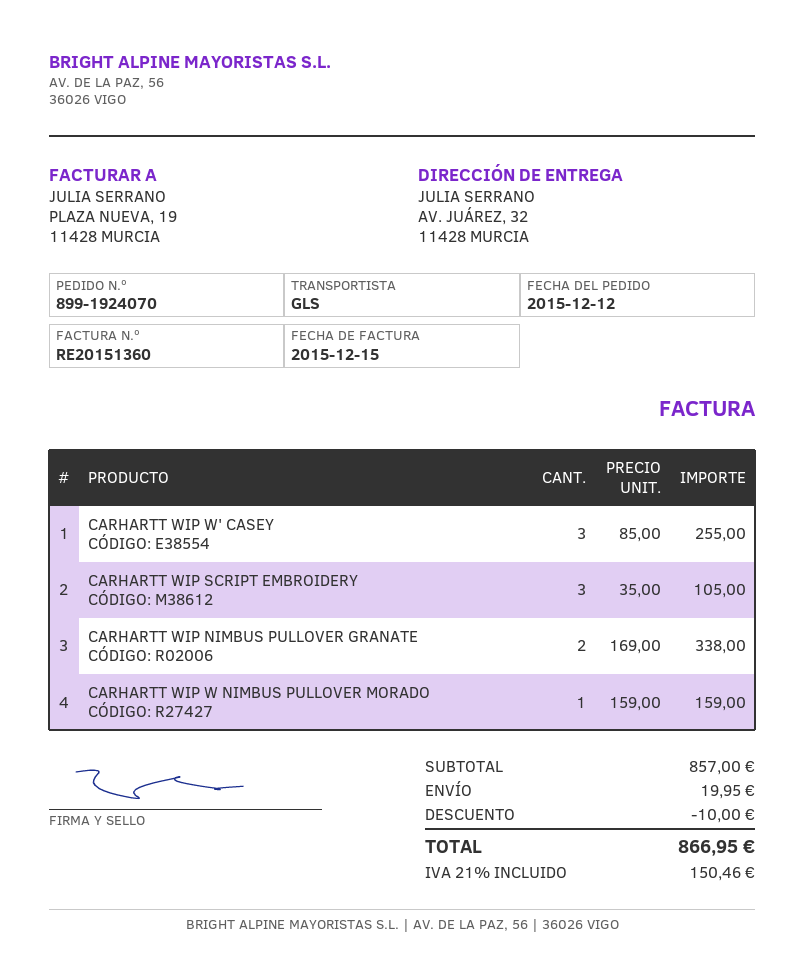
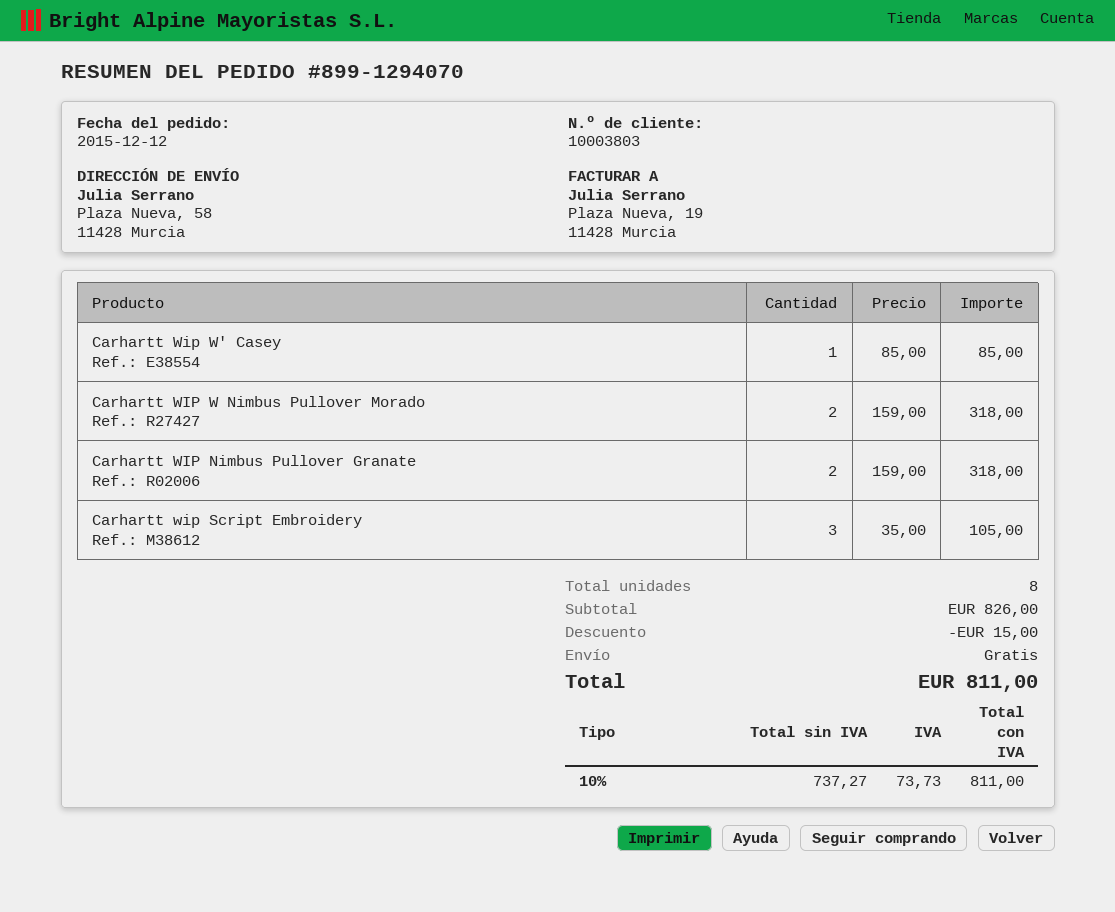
order number: 899-1924070 -> 899-1294070
ship to: AV. JUÁREZ, 32, 11428 MURCIA -> Plaza Nueva, 58, 11428 Murcia
CARHARTT WIP W' CASEY: 3 x 85.00 = 255.00 -> 1 x 85.00 = 85.00
CARHARTT WIP NIMBUS PULLOVER GRANATE: 2 x 169.00 = 338.00 -> 2 x 159.00 = 318.00
CARHARTT WIP W NIMBUS PULLOVER MORADO: 1 x 159.00 = 159.00 -> 2 x 159.00 = 318.00
subtotal: 857.00 -> 826.00
discount: 10.00 -> 15.00
shipping: 19.95 -> 0.00
tax: 21% = 150.46 -> 10% = 73.73
total: 866.95 -> 811.00

